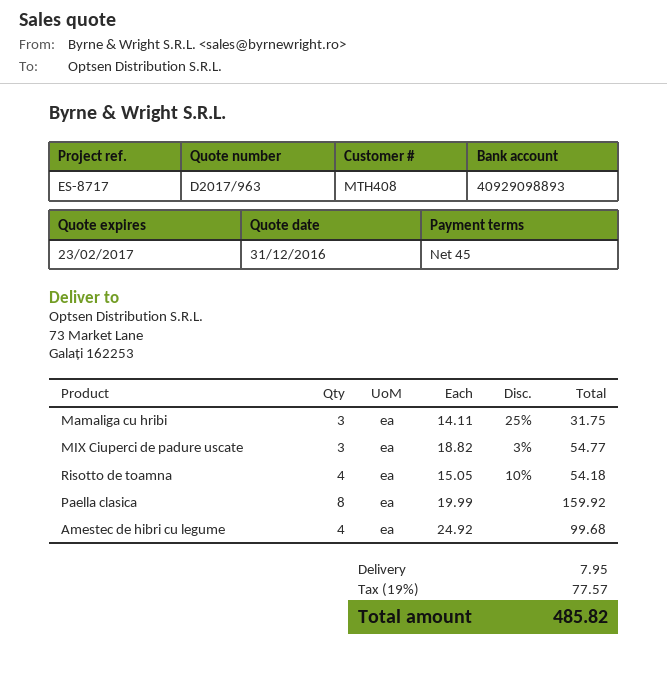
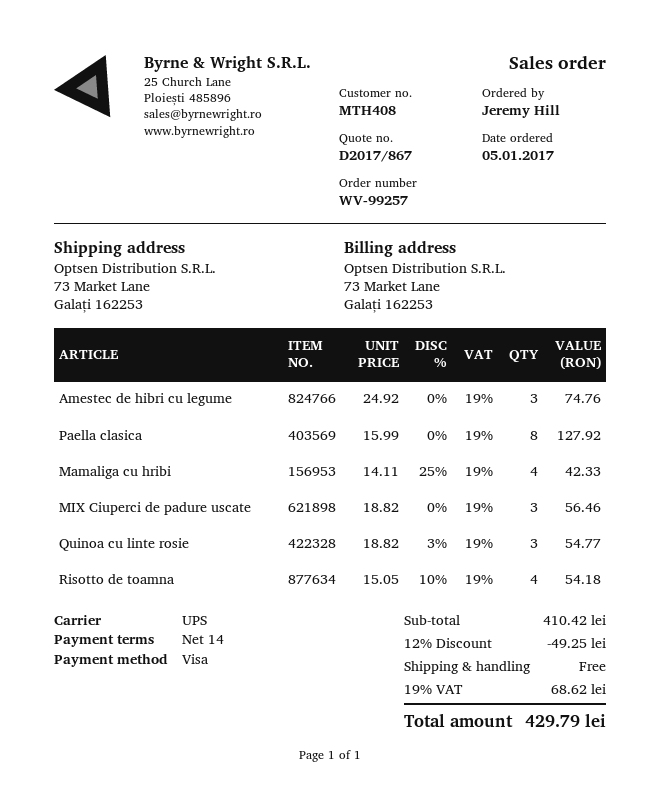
quote number: D2017/963 -> D2017/867
payment terms: 45 days -> 14 days
Mamaliga cu hribi: 3 x 14.11 - 25% = 31.75 -> 4 x 14.11 - 25% = 42.33
MIX Ciuperci de padure uscate: 3 x 18.82 - 3% = 54.77 -> 3 x 18.82 = 56.46
Paella clasica: 8 x 19.99 = 159.92 -> 8 x 15.99 = 127.92
Amestec de hibri cu legume: 4 x 24.92 = 99.68 -> 3 x 24.92 = 74.76
Quinoa cu linte rosie: none -> 3 x 18.82 - 3% = 54.77
discount: none -> 12% = 49.25
shipping: 7.95 -> 0.00
tax: 19% = 77.57 -> 19% = 68.62
total: 485.82 -> 429.79

